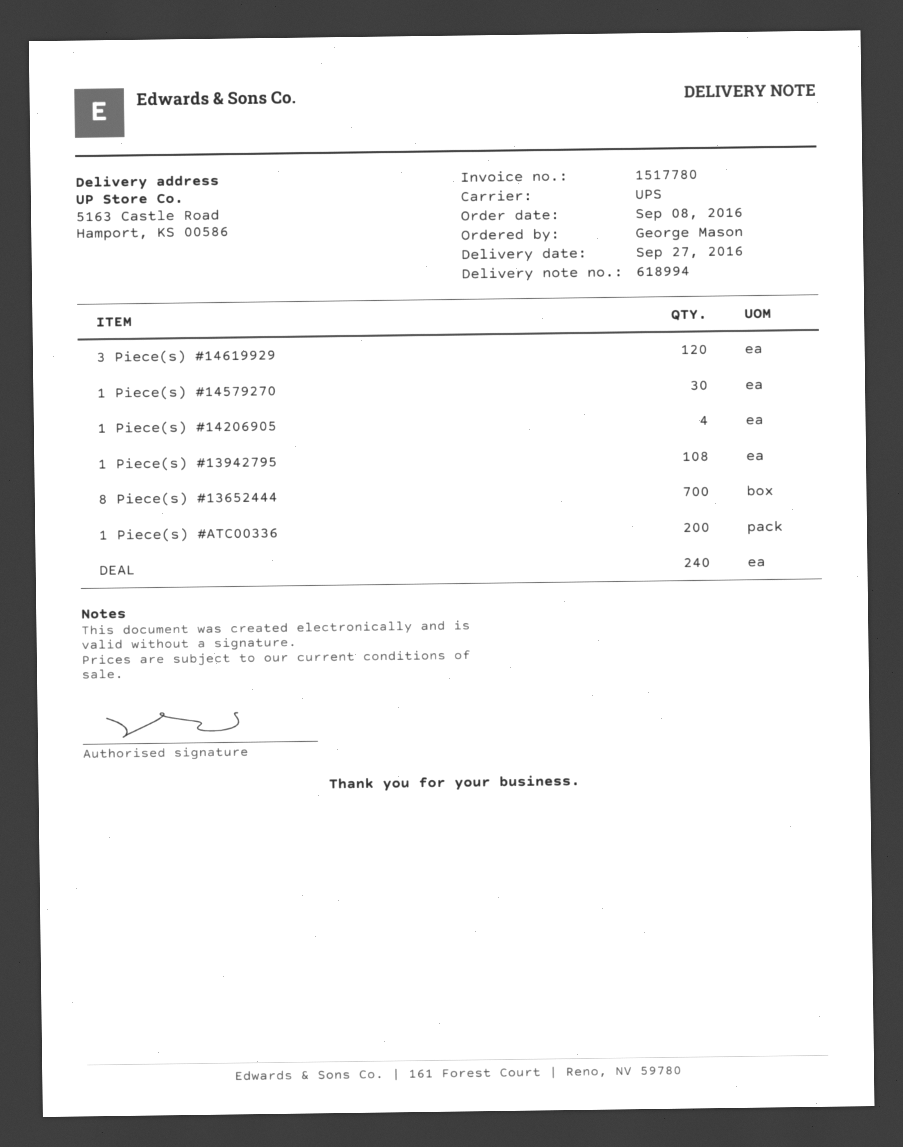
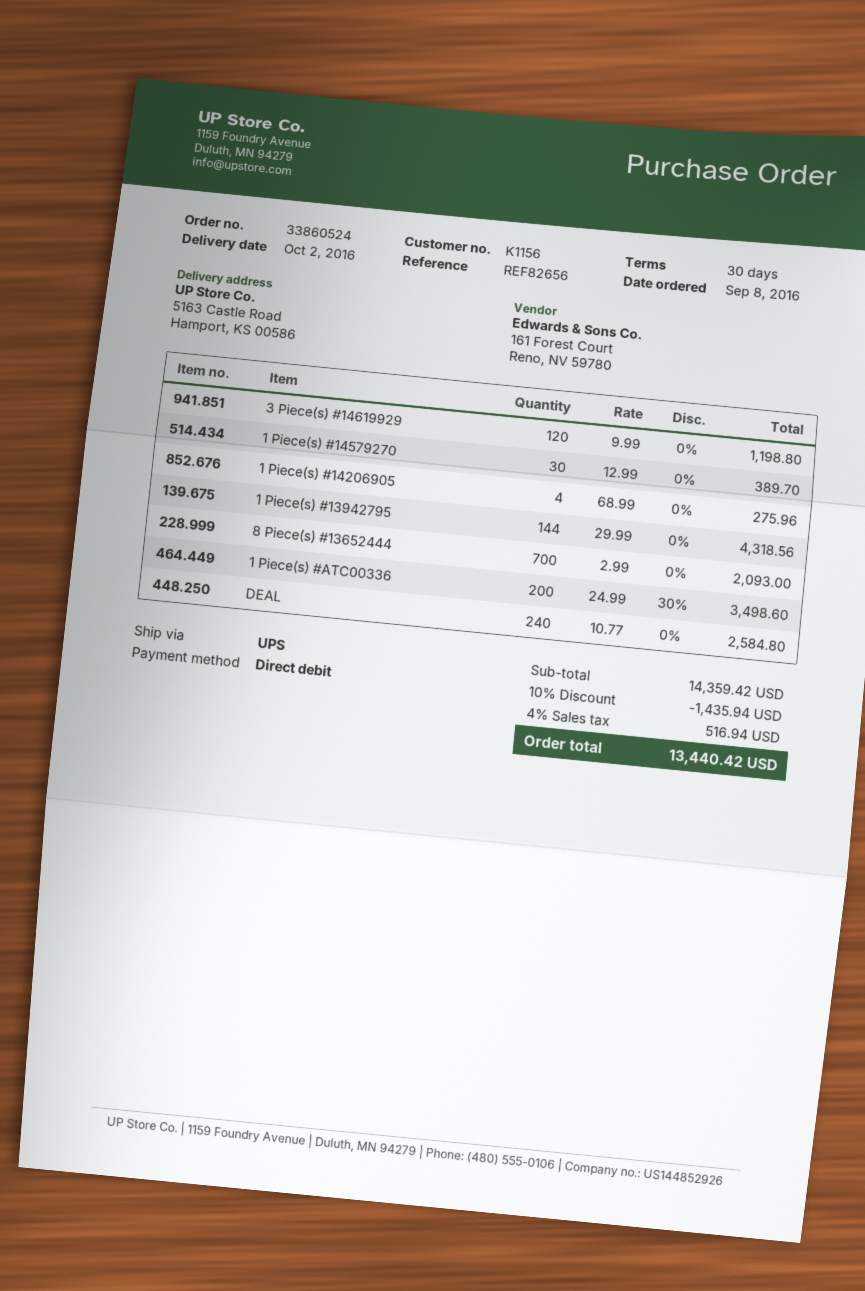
delivery date: 2016-09-27 -> 2016-10-02
1 Piece(s) #13942795: 108 -> 144

